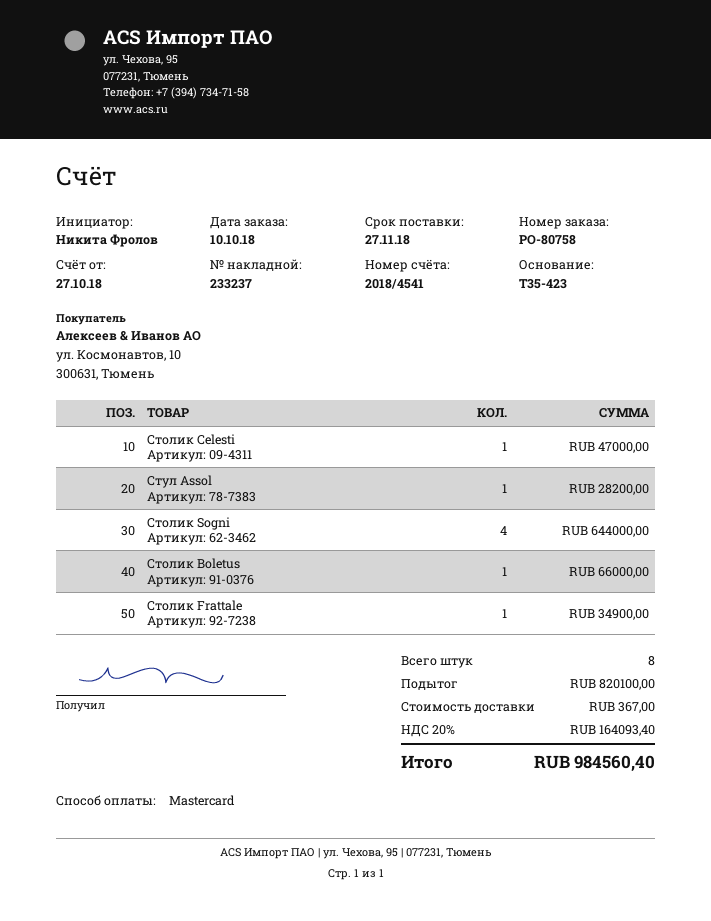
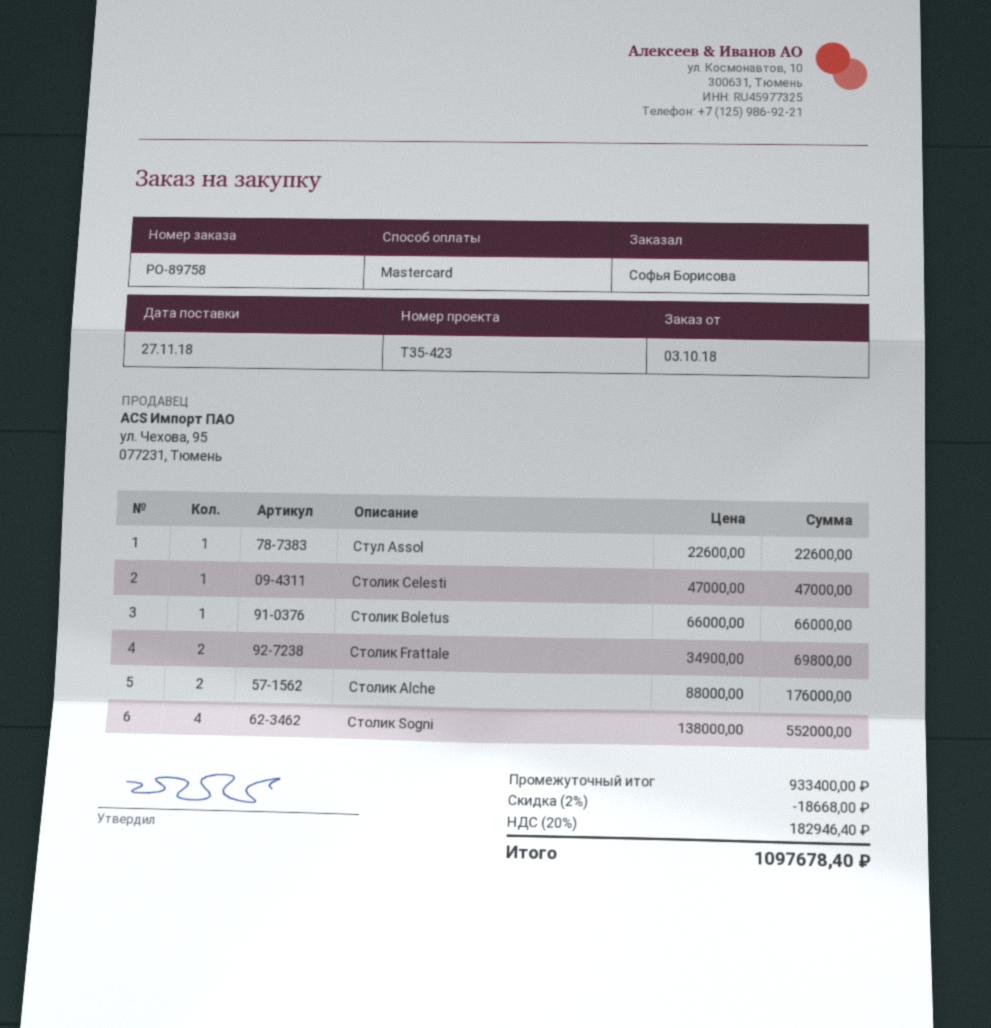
order number: PO-80758 -> PO-89758
order date: 2018-10-10 -> 2018-10-03
ordered by: Никита Фролов -> Софья Борисова
Стул Assol: 1 for 28200.00 -> 1 for 22600.00
Столик Sogni: 4 for 644000.00 -> 4 for 552000.00
Столик Frattale: 1 for 34900.00 -> 2 for 69800.00
Столик Alche: none -> 2 for 176000.00
subtotal: 820100.00 -> 933400.00
discount: none -> 2% = 18668.00
shipping: 367.00 -> none
tax: 20% = 164093.40 -> 20% = 182946.40
total: 984560.40 -> 1097678.40

